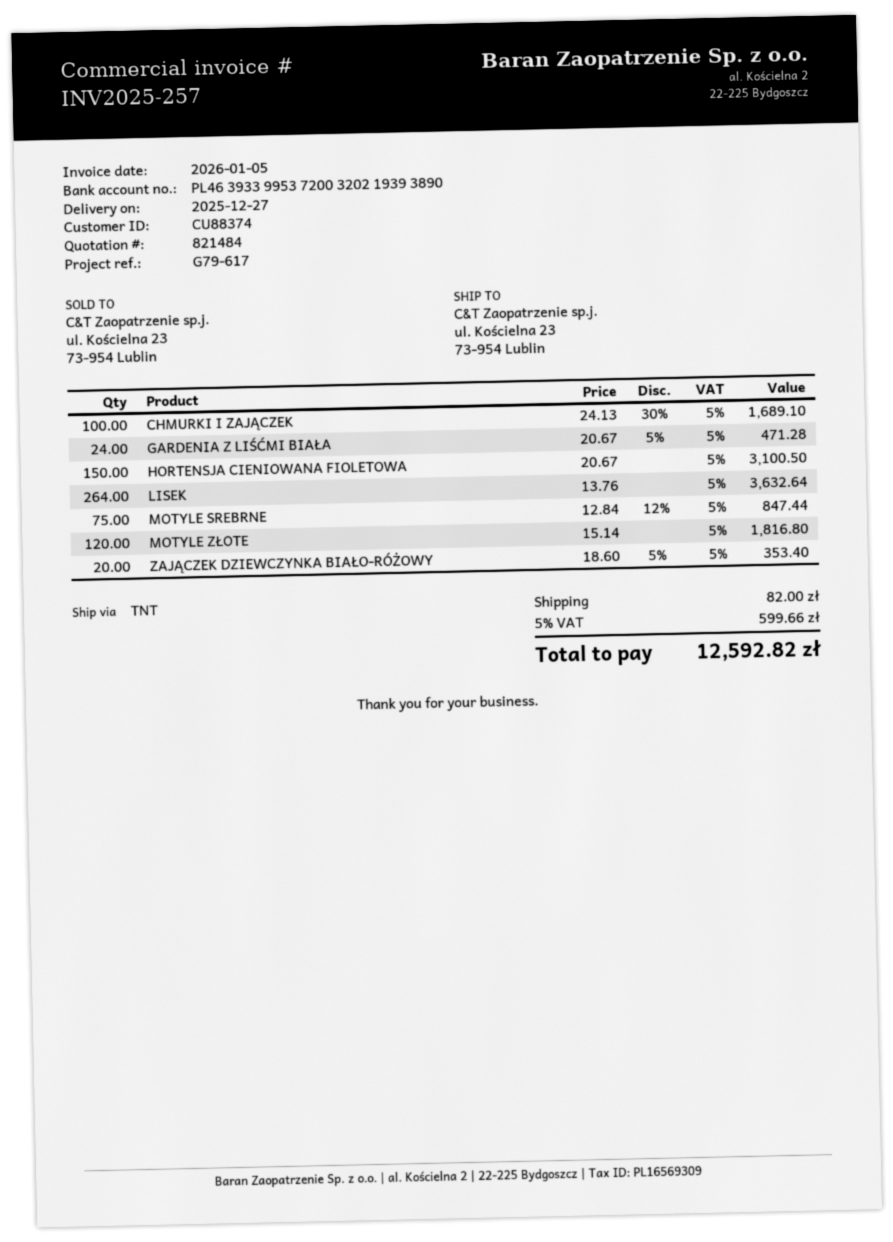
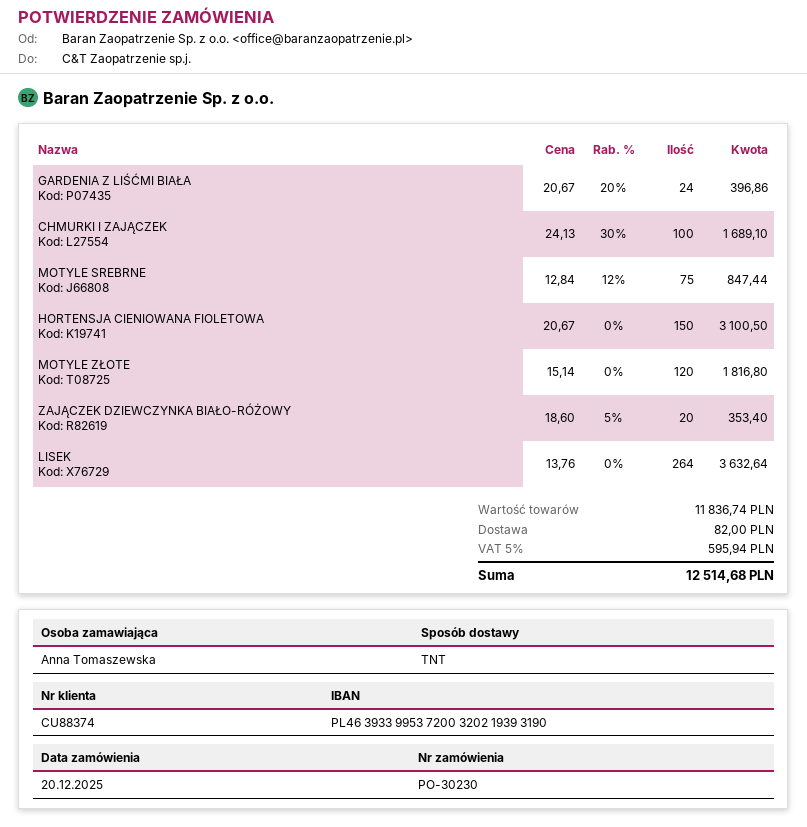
bank account: PL46393399537200320219393890 -> PL46393399537200320219393190
GARDENIA Z LIŚĆMI BIAŁA: 24 x 20.67 - 5% = 471.28 -> 24 x 20.67 - 20% = 396.86
tax: 5% = 599.66 -> 5% = 595.94
total: 12592.82 -> 12514.68

